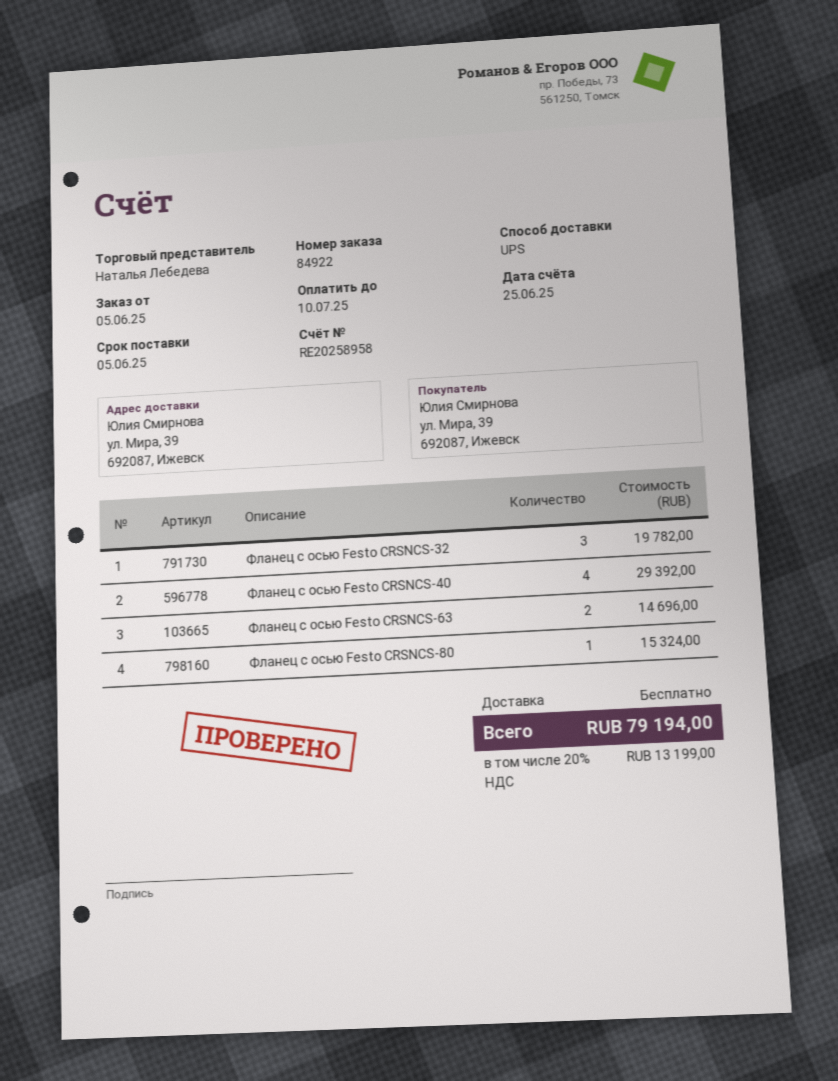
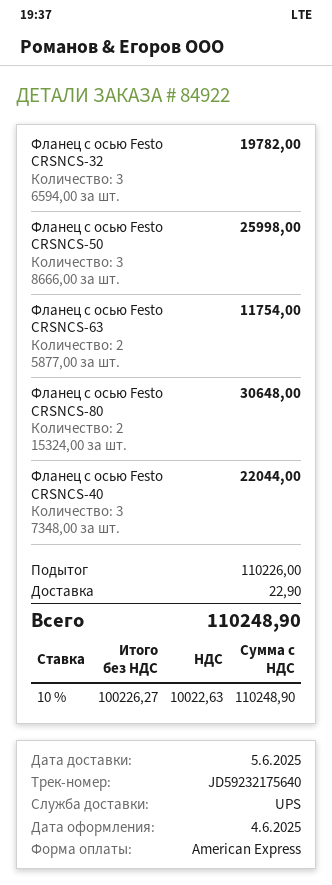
order date: 2025-06-05 -> 2025-06-04
Фланец с осью Festo CRSNCS-40: 4 for 29392.00 -> 3 for 22044.00
Фланец с осью Festo CRSNCS-63: 2 for 14696.00 -> 2 for 11754.00
Фланец с осью Festo CRSNCS-80: 1 for 15324.00 -> 2 for 30648.00
Фланец с осью Festo CRSNCS-50: none -> 3 for 25998.00
shipping: 0.00 -> 22.90
tax: 20% = 13199.00 -> 10% = 10022.63
total: 79194.00 -> 110248.90

